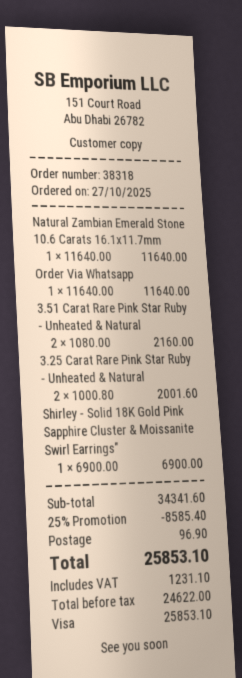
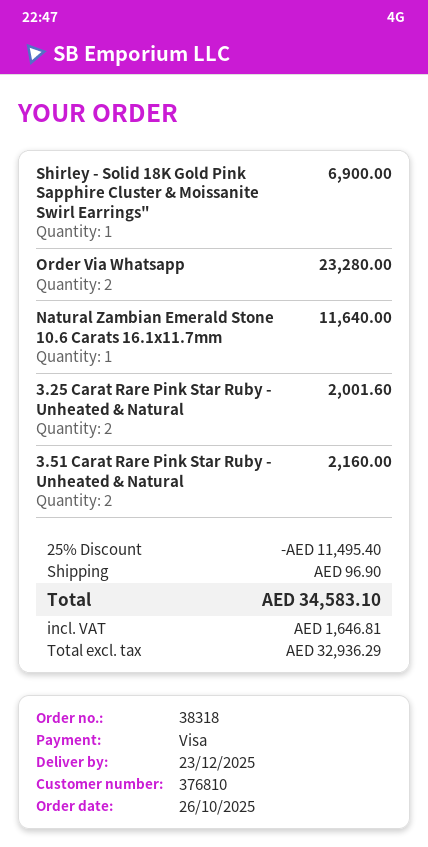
order date: 2025-10-27 -> 2025-10-26
Order Via Whatsapp: 1 for 11640.00 -> 2 for 23280.00
discount: 25% = 8585.40 -> 25% = 11495.40
net: 24622.00 -> 32936.29
tax: 1231.10 -> 1646.81
total: 25853.10 -> 34583.10

